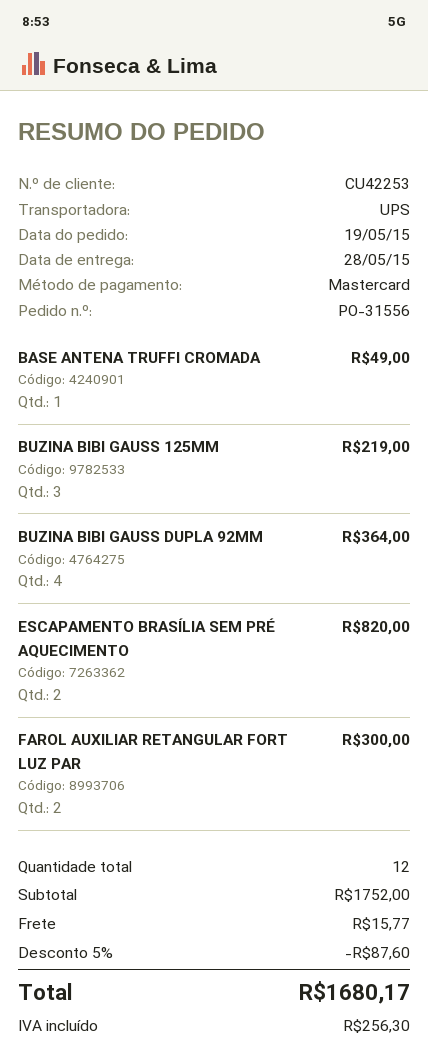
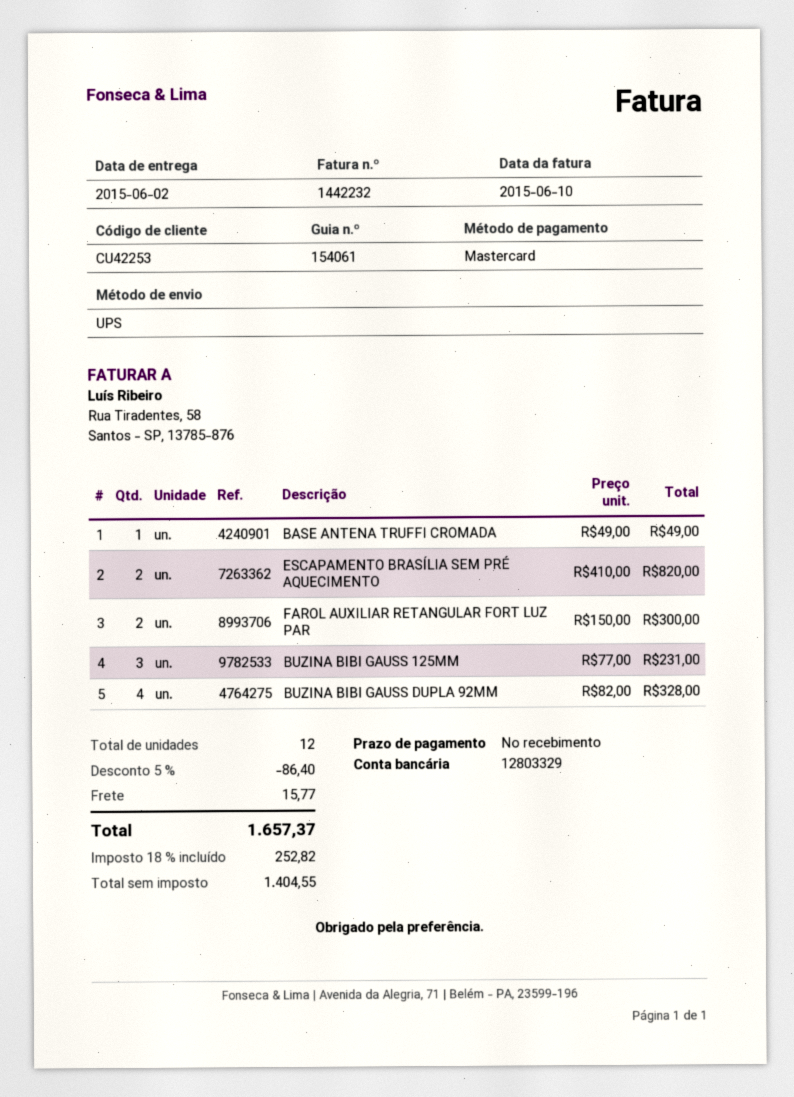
delivery date: 2015-05-28 -> 2015-06-02
BUZINA BIBI GAUSS 125MM: 3 for 219.00 -> 3 for 231.00
BUZINA BIBI GAUSS DUPLA 92MM: 4 for 364.00 -> 4 for 328.00
discount: 5% = 87.60 -> 5% = 86.40
tax: 256.30 -> 252.82
total: 1680.17 -> 1657.37

